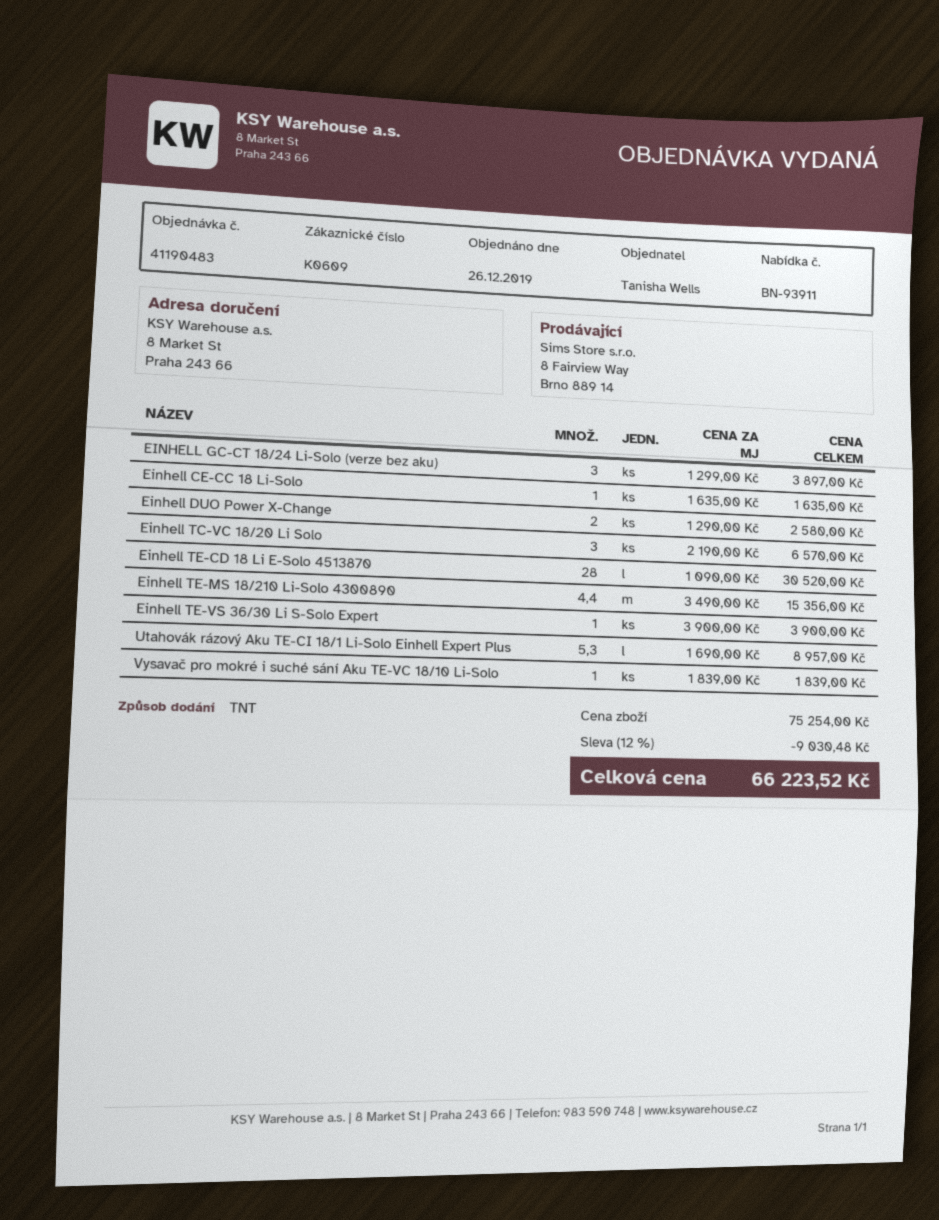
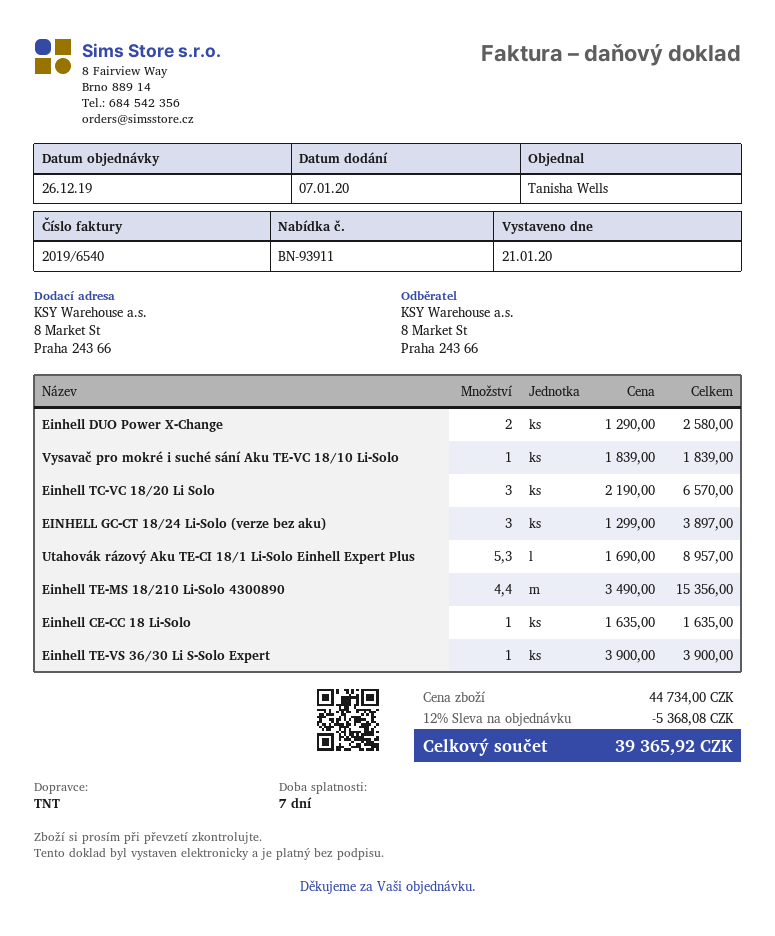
Einhell TE-CD 18 Li E-Solo 4513870: 28 x 1090.00 = 30520.00 -> none
subtotal: 75254.00 -> 44734.00
discount: 12% = 9030.48 -> 12% = 5368.08
total: 66223.52 -> 39365.92

